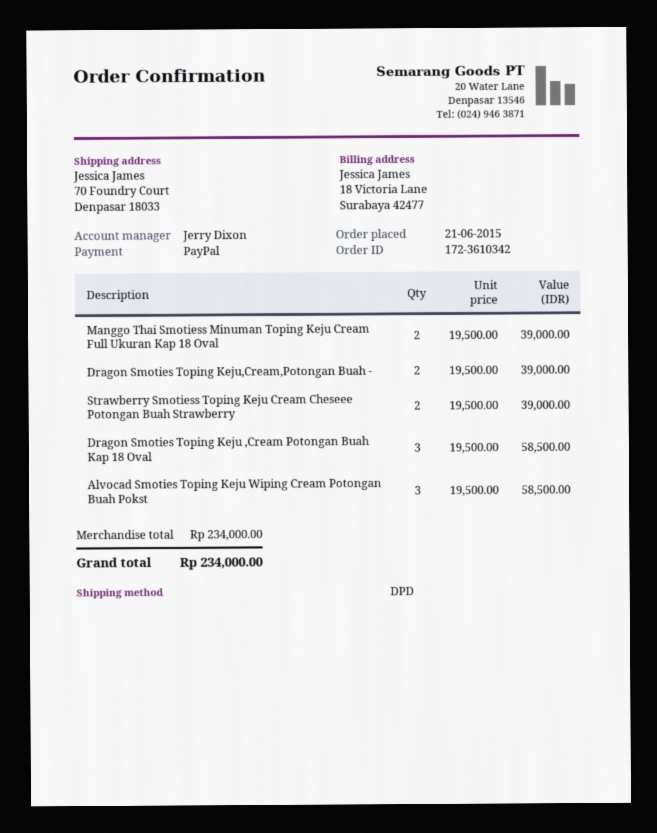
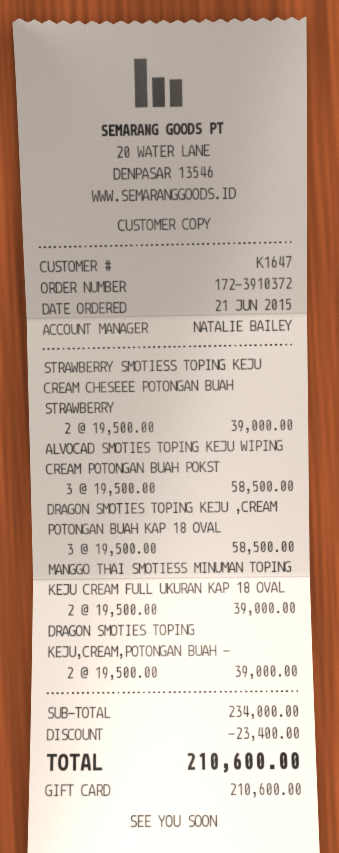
order number: 172-3610342 -> 172-3910372
sales rep: Jerry Dixon -> NATALIE BAILEY
payment method: PayPal -> gift card
discount: none -> 23400.00
total: 234000.00 -> 210600.00

